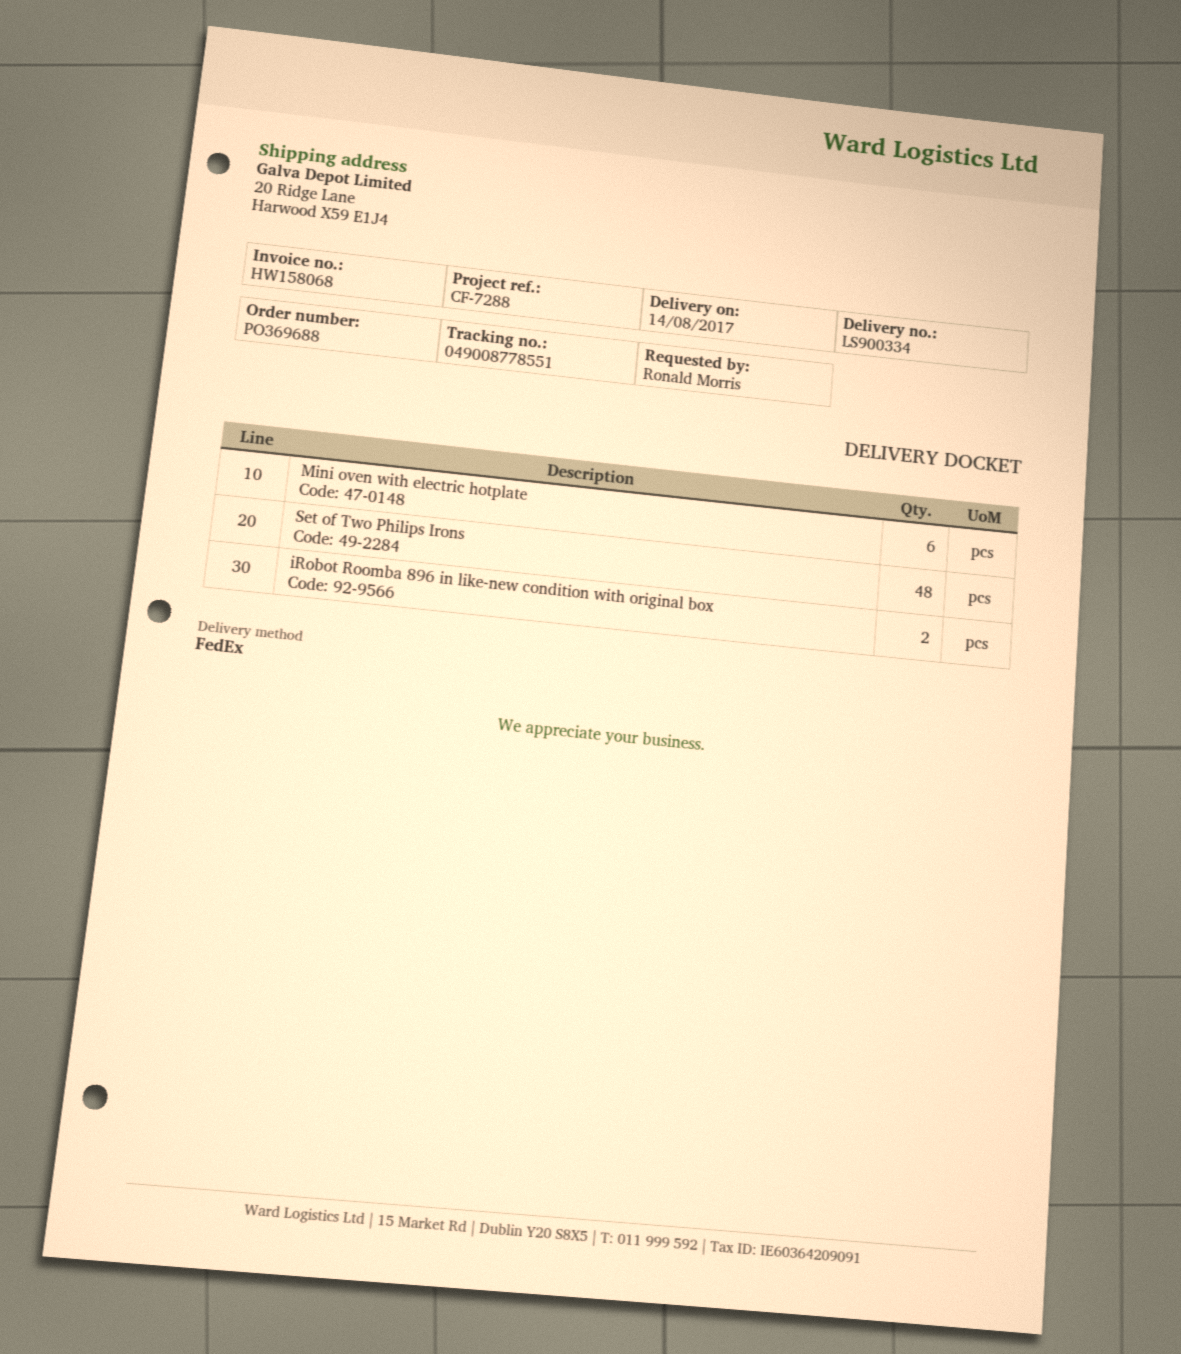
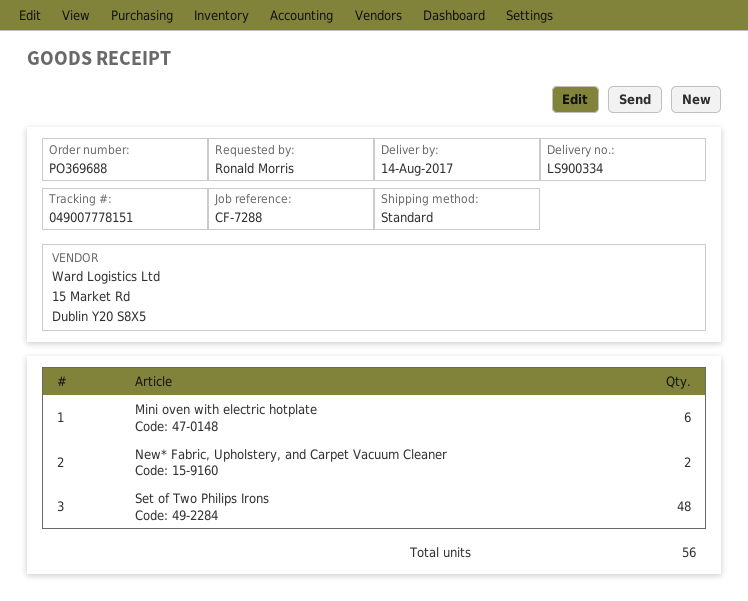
shipping method: FedEx -> standard
tracking number: 049008778551 -> 049007778151
iRobot Roomba 896 in like-new condition with original box: 2 -> none
New* Fabric, Upholstery, and Carpet Vacuum Cleaner: none -> 2

